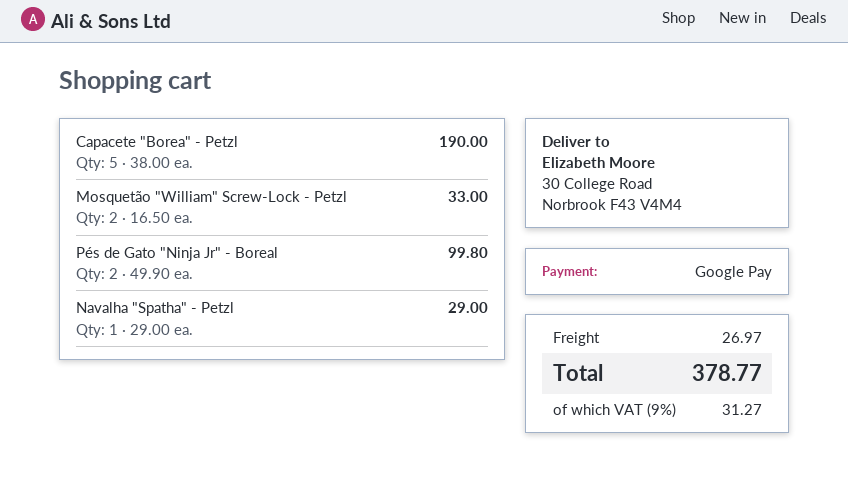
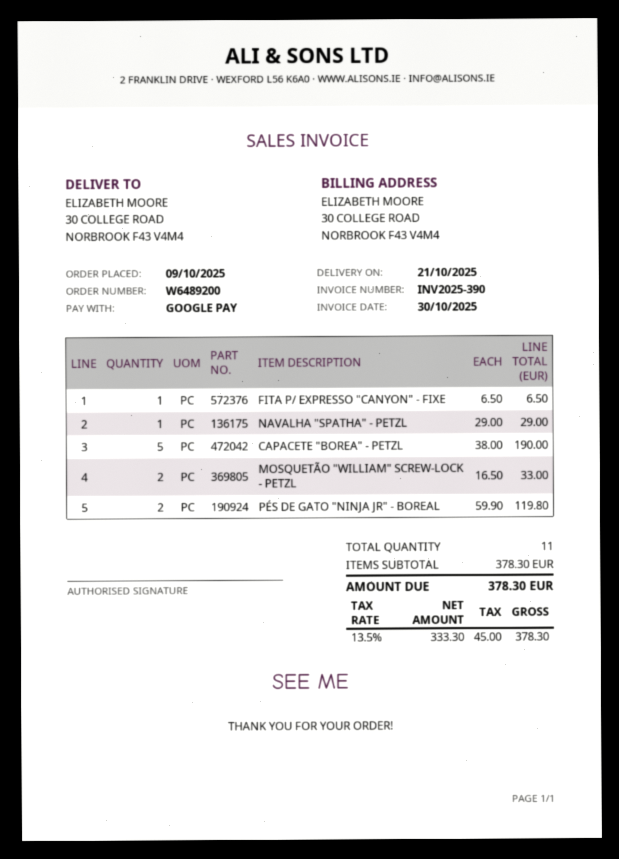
Pés de Gato "Ninja Jr" - Boreal: 2 x 49.90 = 99.80 -> 2 x 59.90 = 119.80
FITA P/ EXPRESSO "CANYON" - FIXE: none -> 1 x 6.50 = 6.50
shipping: 26.97 -> none
tax: 9% = 31.27 -> 13.5% = 45.00
total: 378.77 -> 378.30

